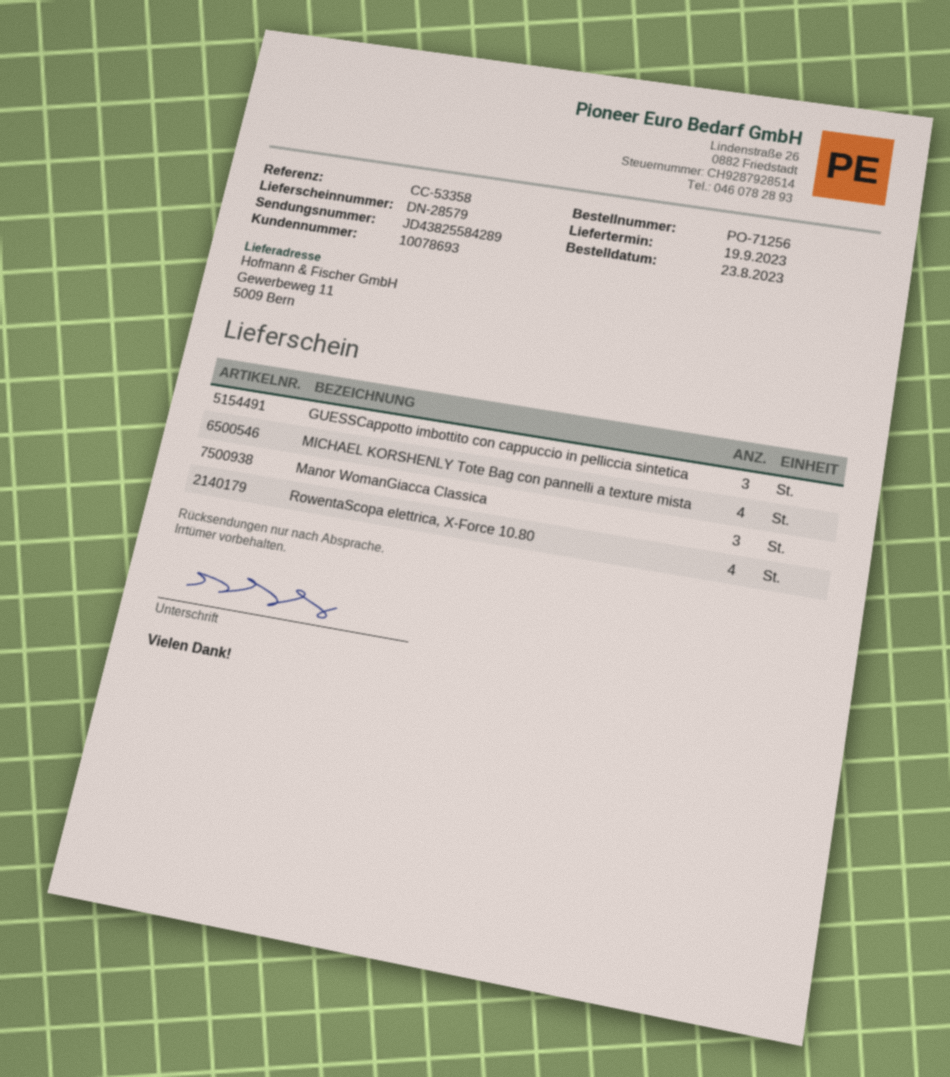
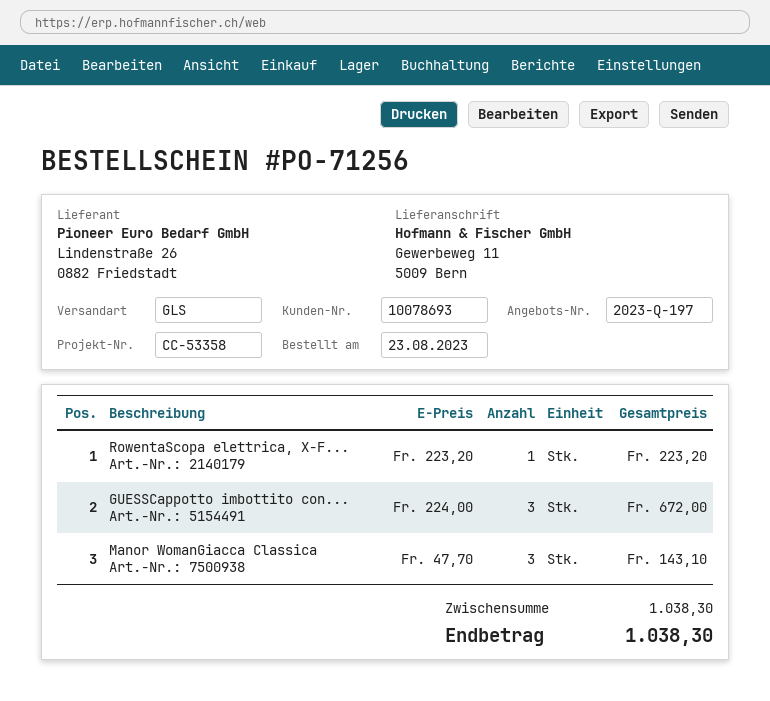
MICHAEL KORSHENLY Tote Bag con pannelli a texture mista: 4 -> none
RowentaScopa elettrica, X-Force 10.80: 4 -> 1

